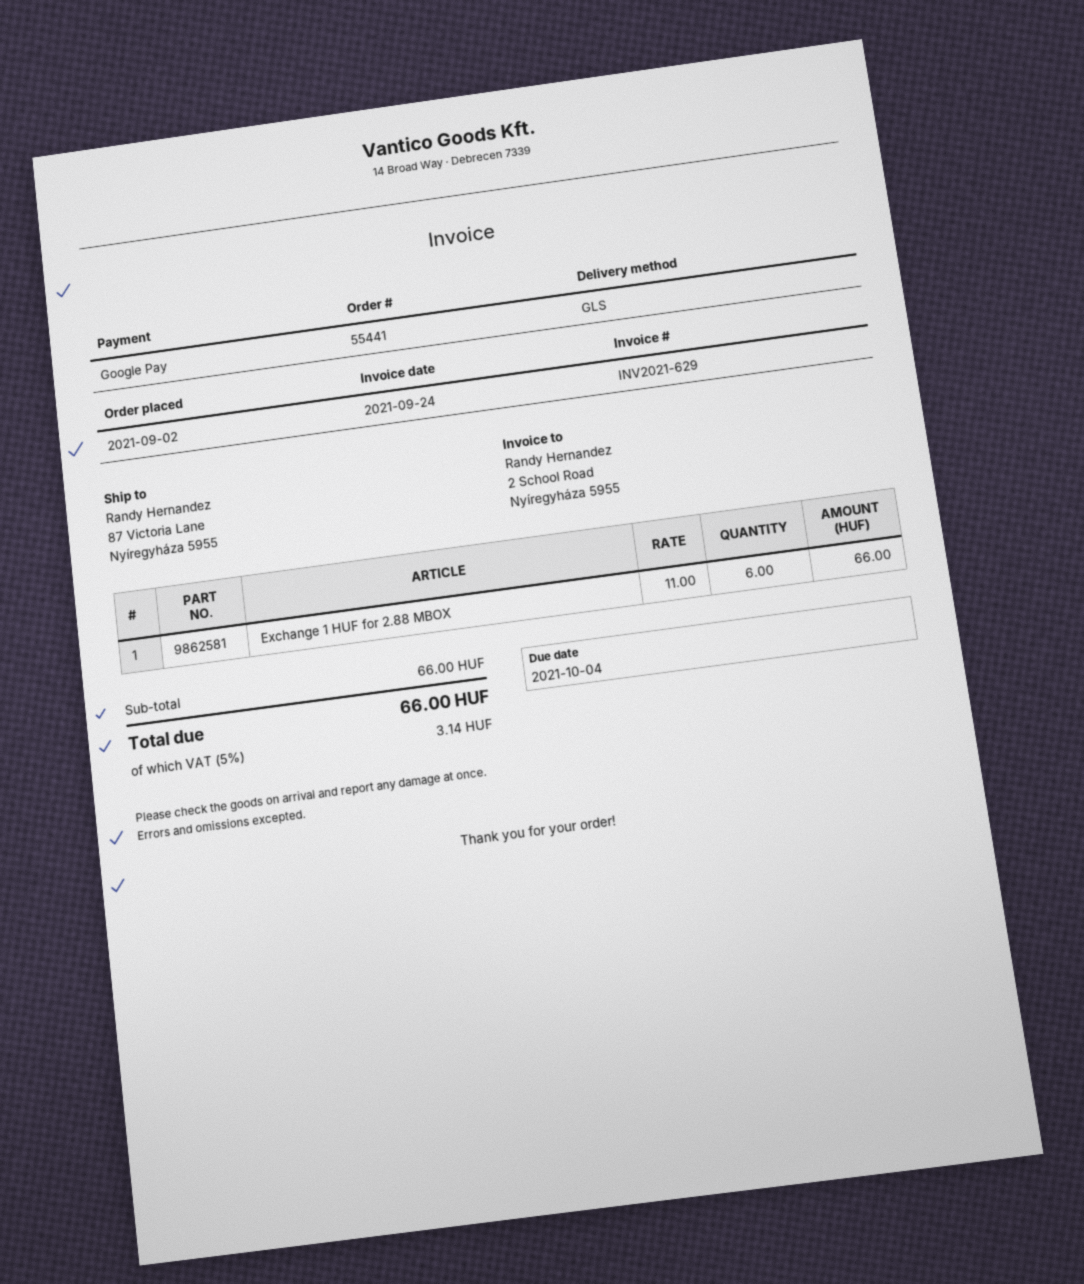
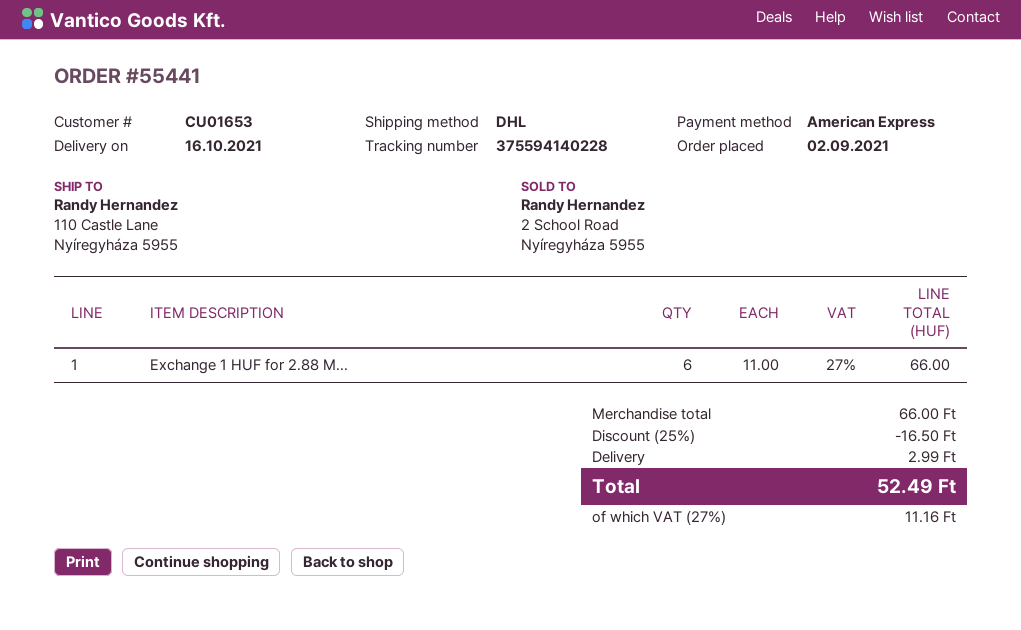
payment method: Google Pay -> American Express
shipping method: GLS -> DHL
ship to: 87 Victoria Lane, Nyíregyháza 5955 -> 110 Castle Lane, Nyíregyháza 5955
discount: none -> 25% = 16.50
shipping: none -> 2.99
tax: 5% = 3.14 -> 27% = 11.16
total: 66.00 -> 52.49

